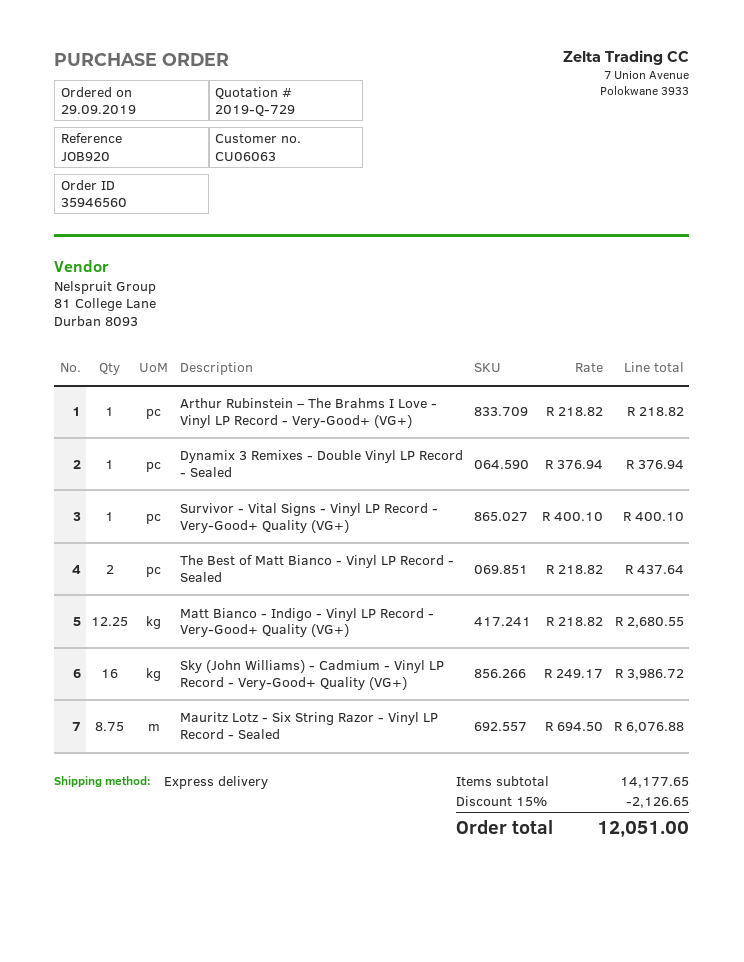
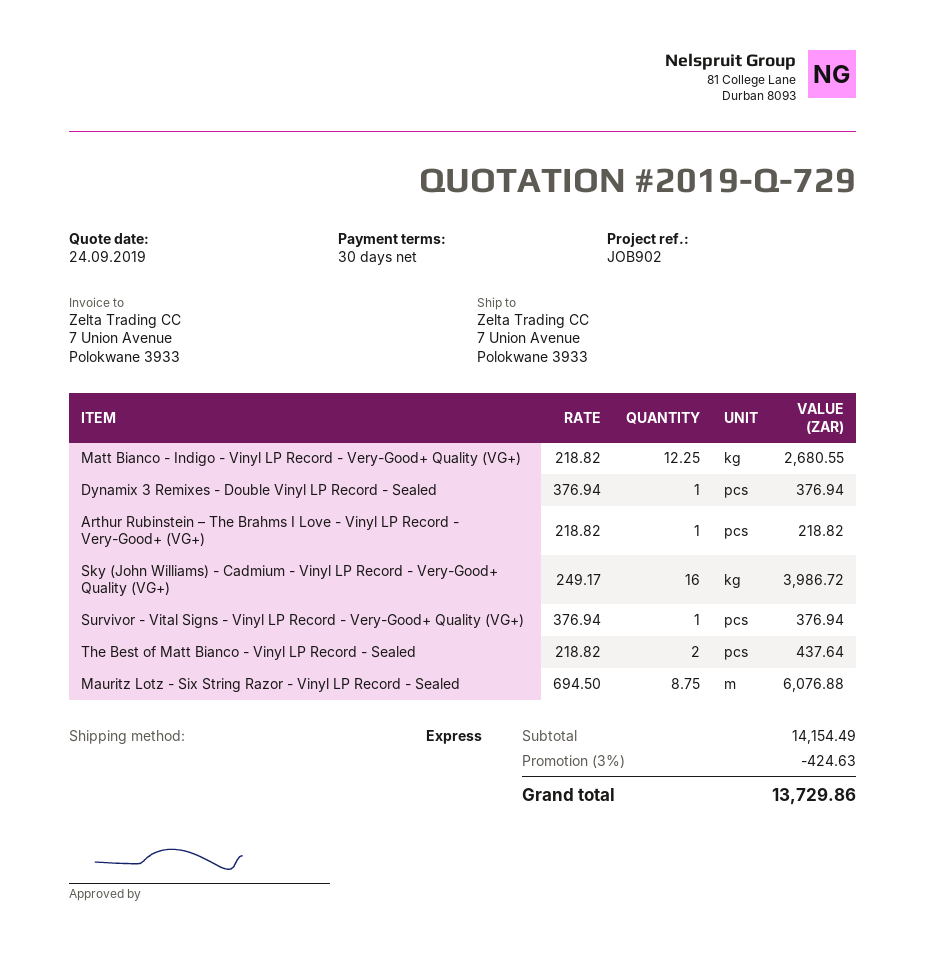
reference: JOB920 -> JOB902
Survivor - Vital Signs - Vinyl LP Record - Very-Good+ Quality (VG+): 1 x 400.10 = 400.10 -> 1 x 376.94 = 376.94
subtotal: 14177.65 -> 14154.49
discount: 15% = 2126.65 -> 3% = 424.63
total: 12051.00 -> 13729.86

